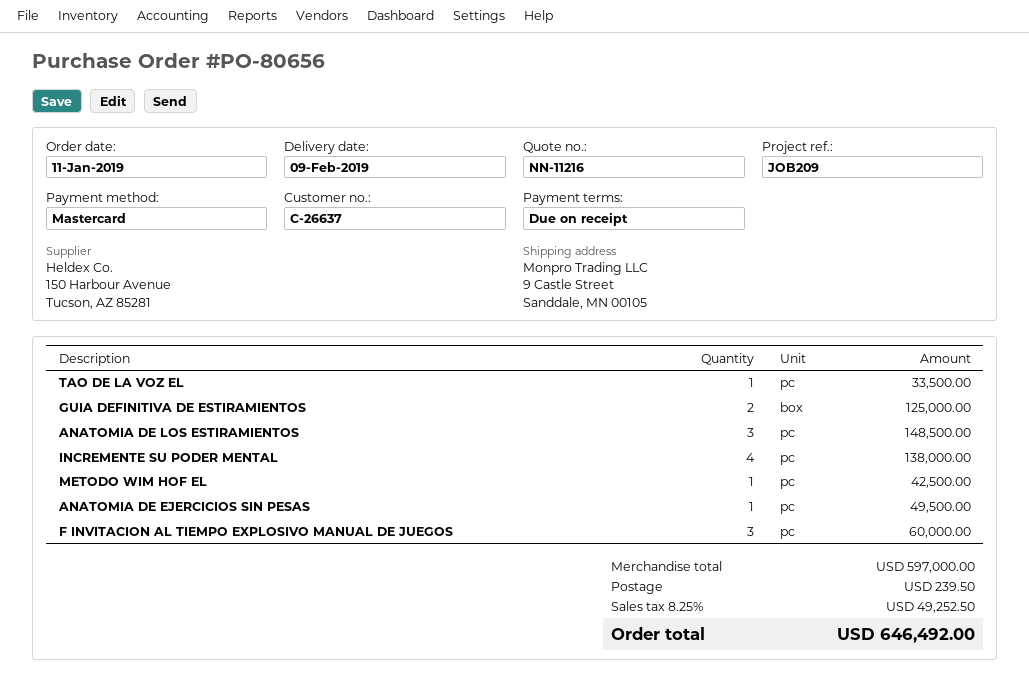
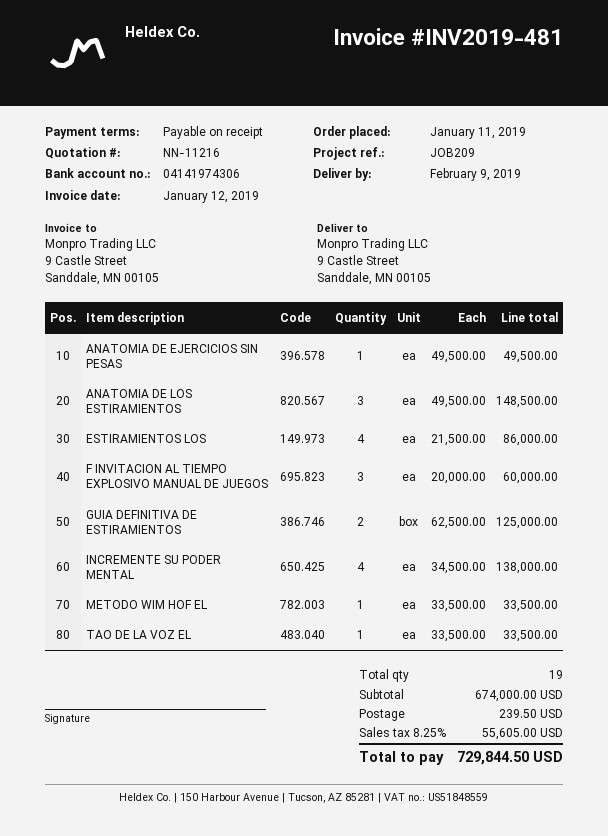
METODO WIM HOF EL: 1 for 42500.00 -> 1 for 33500.00
ESTIRAMIENTOS LOS: none -> 4 for 86000.00
subtotal: 597000.00 -> 674000.00
tax: 8.25% = 49252.50 -> 8.25% = 55605.00
total: 646492.00 -> 729844.50

